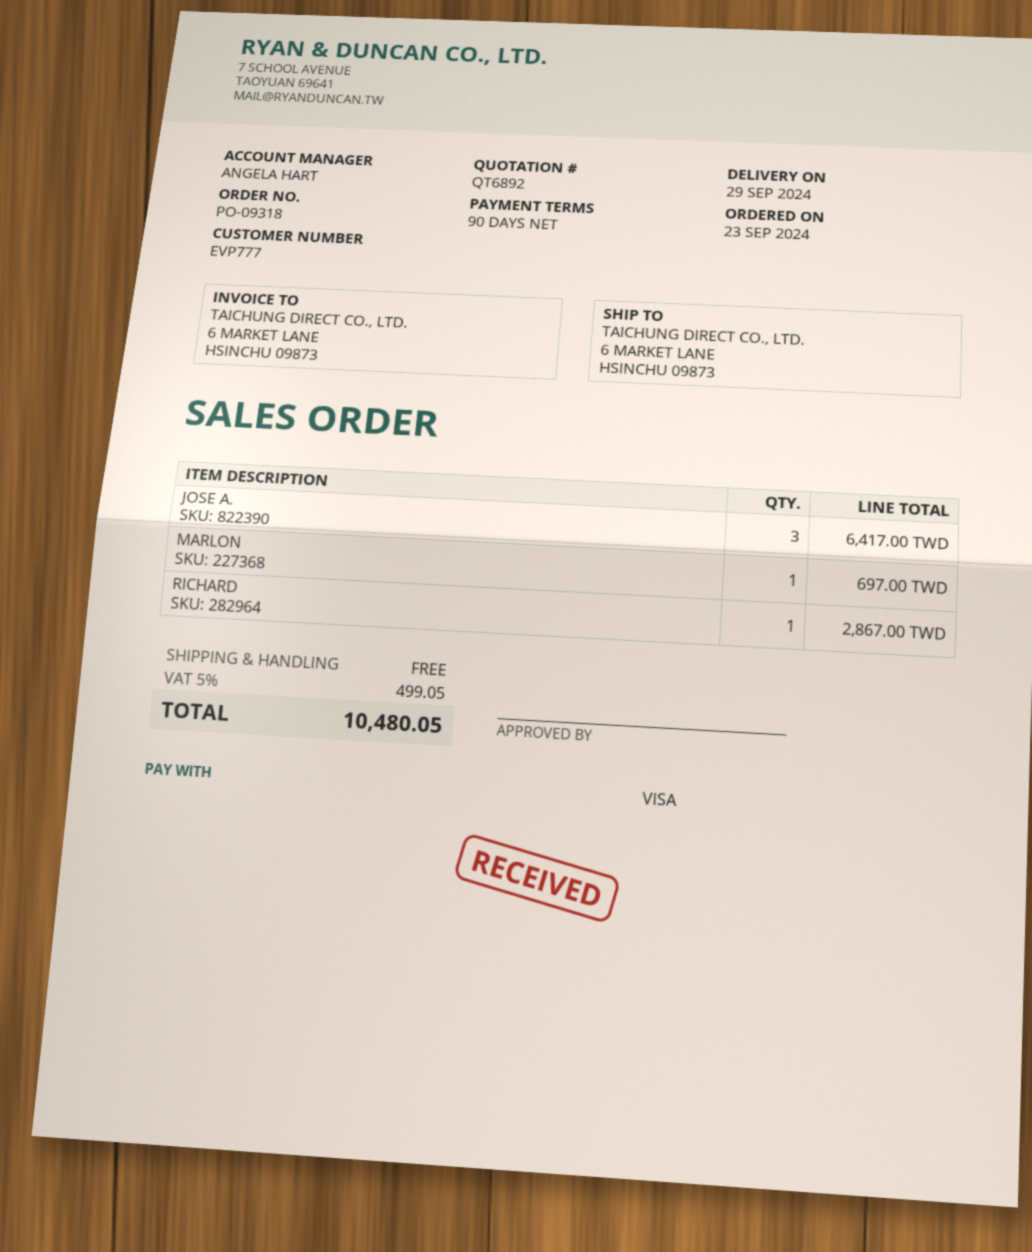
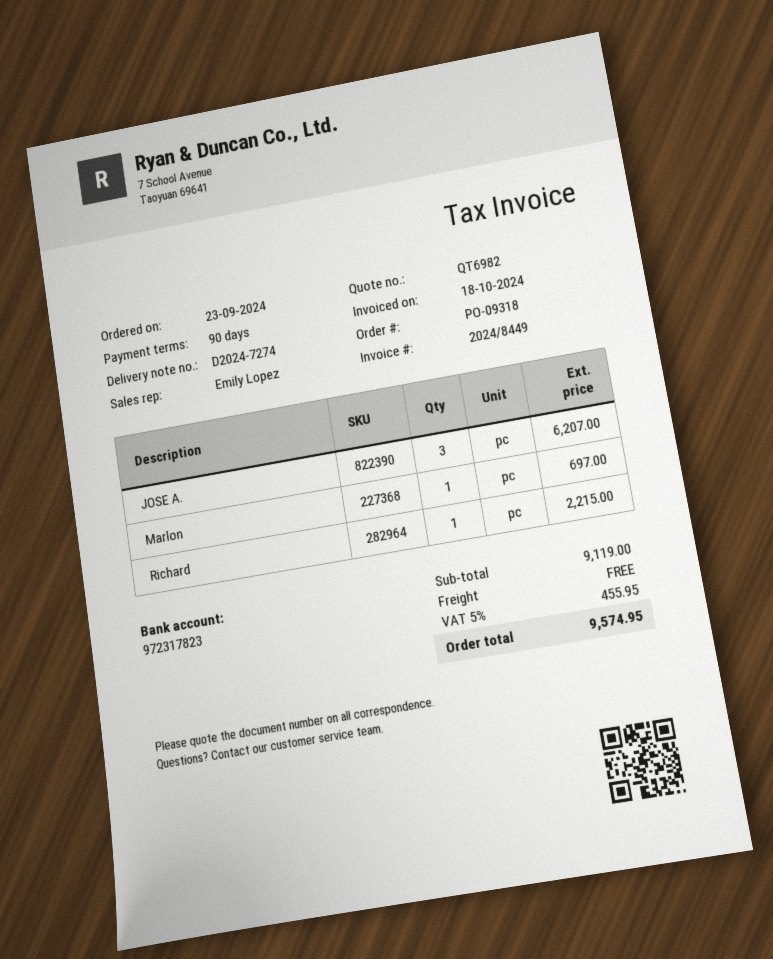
quote number: QT6892 -> QT6982
sales rep: ANGELA HART -> Emily Lopez
JOSE A.: 3 for 6417.00 -> 3 for 6207.00
RICHARD: 1 for 2867.00 -> 1 for 2215.00
tax: 5% = 499.05 -> 5% = 455.95
total: 10480.05 -> 9574.95

